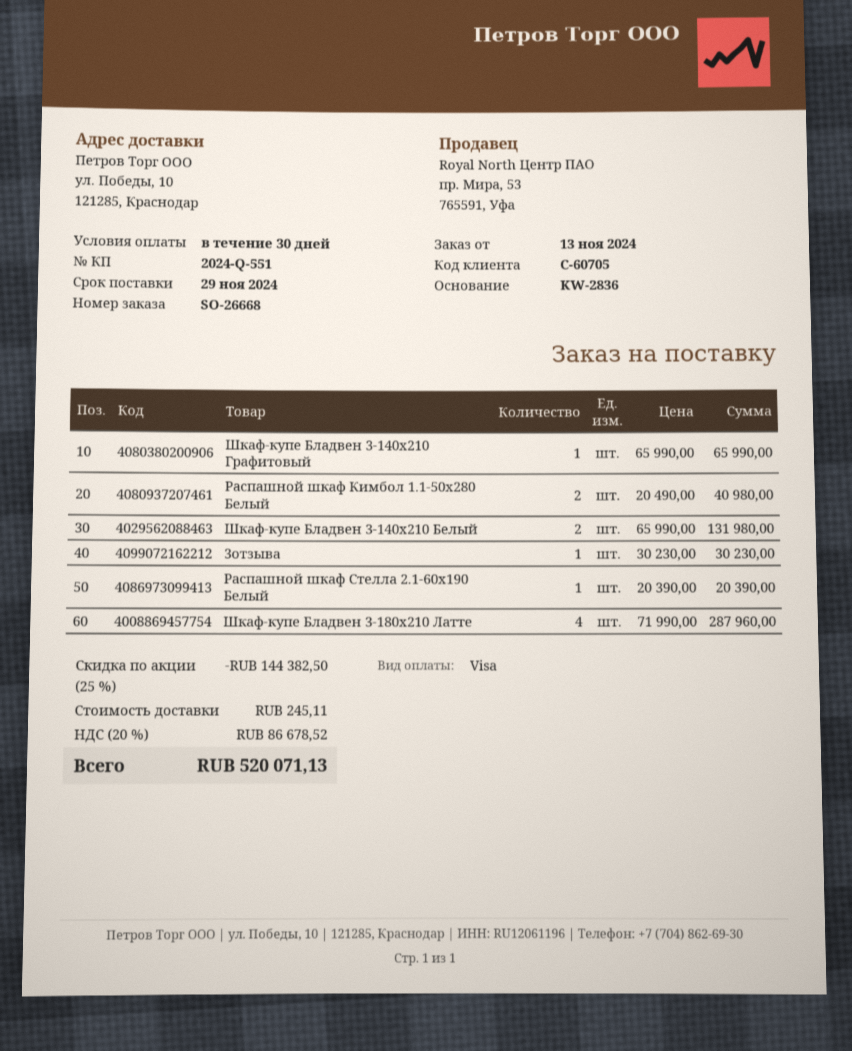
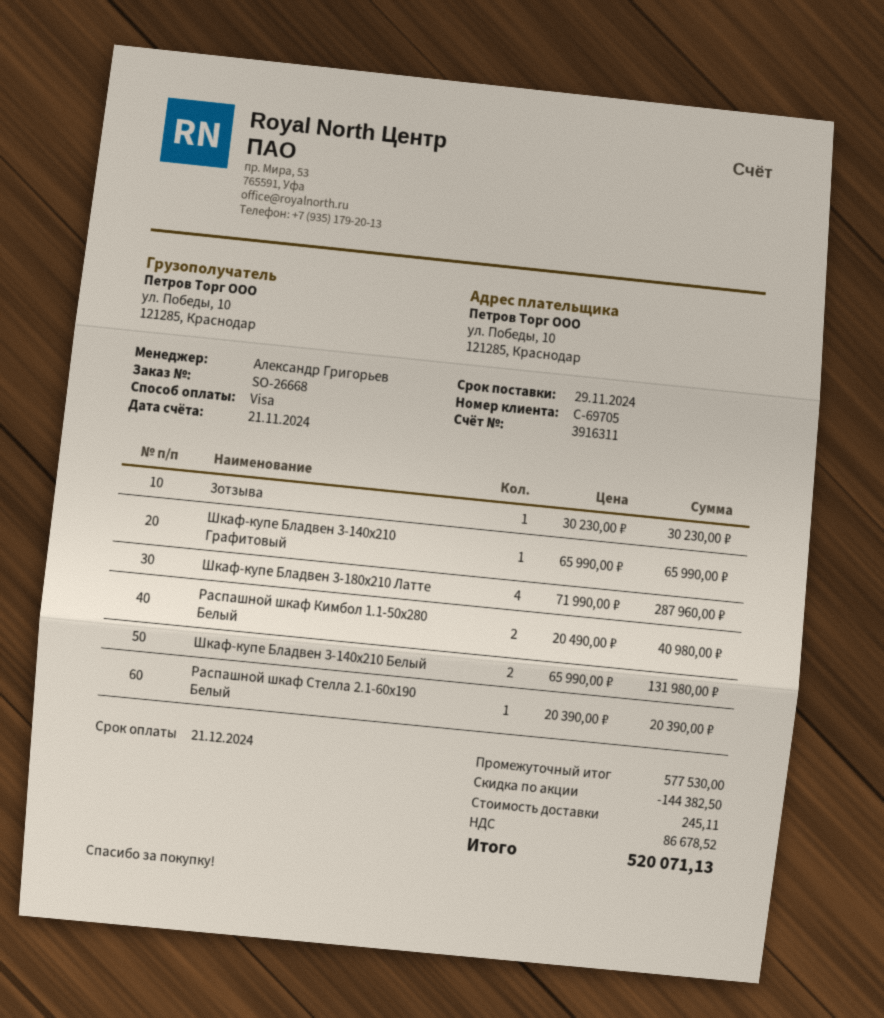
customer number: C-60705 -> C-69705

